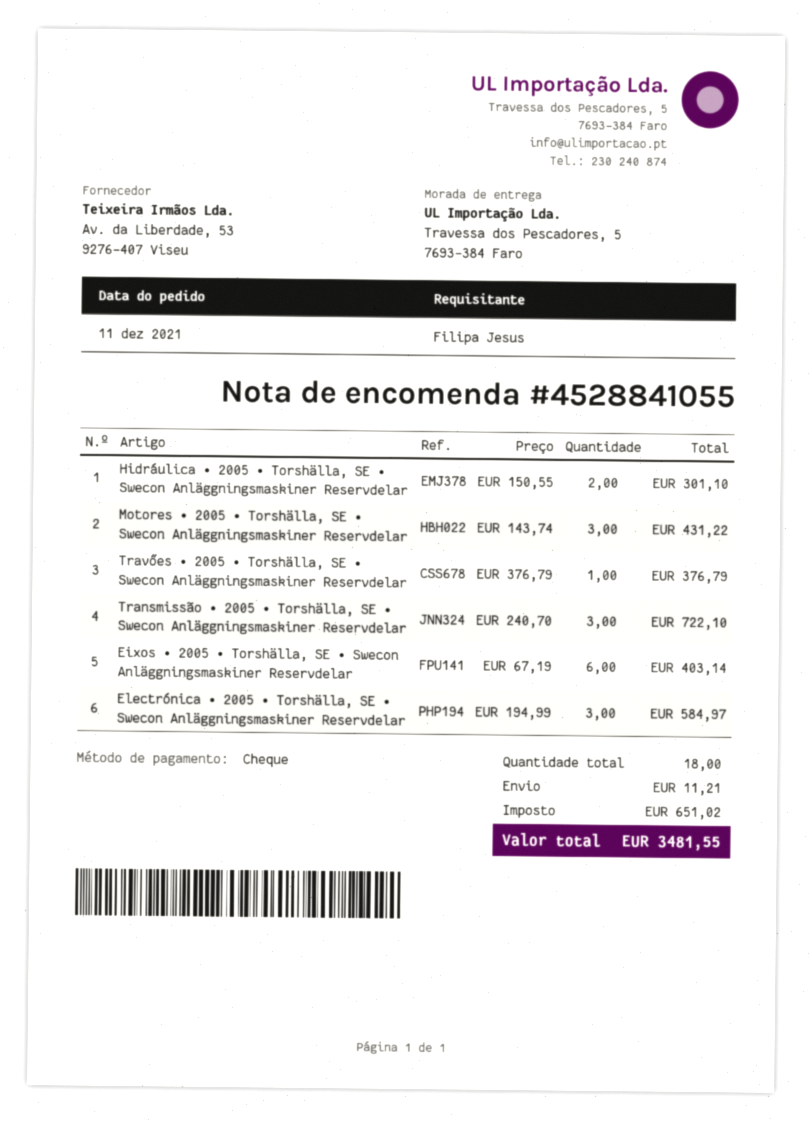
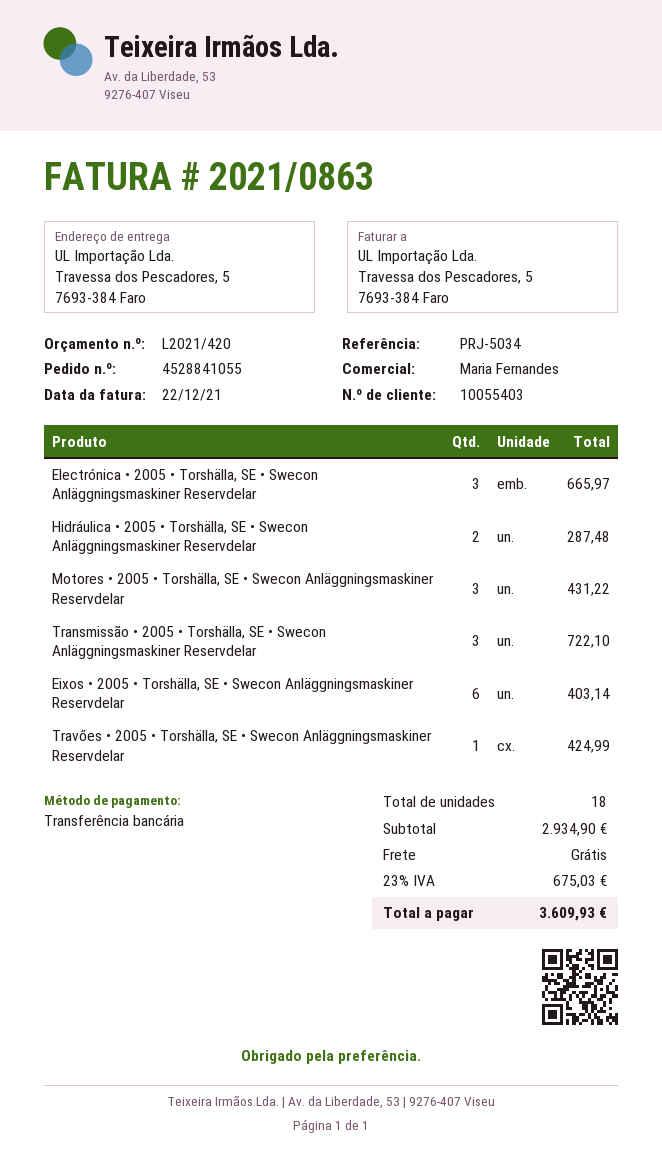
payment method: cheque -> bank transfer
Hidráulica • 2005 • Torshälla, SE • Swecon Anläggningsmaskiner Reservdelar: 2 for 301.10 -> 2 for 287.48
Travőes • 2005 • Torshälla, SE • Swecon Anläggningsmaskiner Reservdelar: 1 for 376.79 -> 1 for 424.99
Electrónica • 2005 • Torshälla, SE • Swecon Anläggningsmaskiner Reservdelar: 3 for 584.97 -> 3 for 665.97
shipping: 11.21 -> 0.00
tax: 651.02 -> 675.03
total: 3481.55 -> 3609.93

